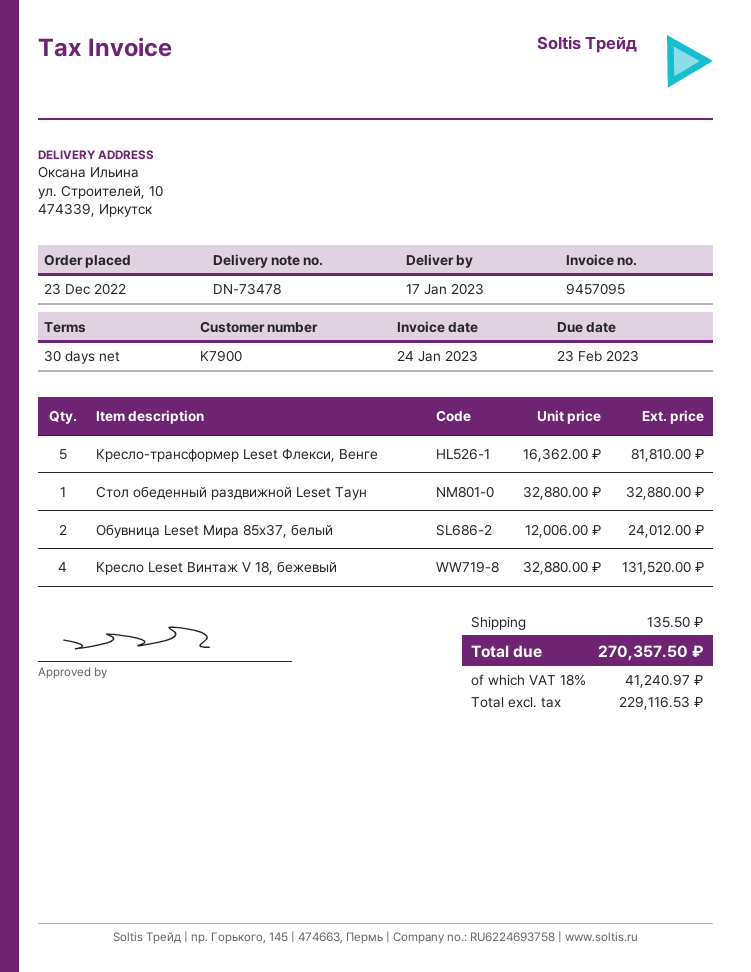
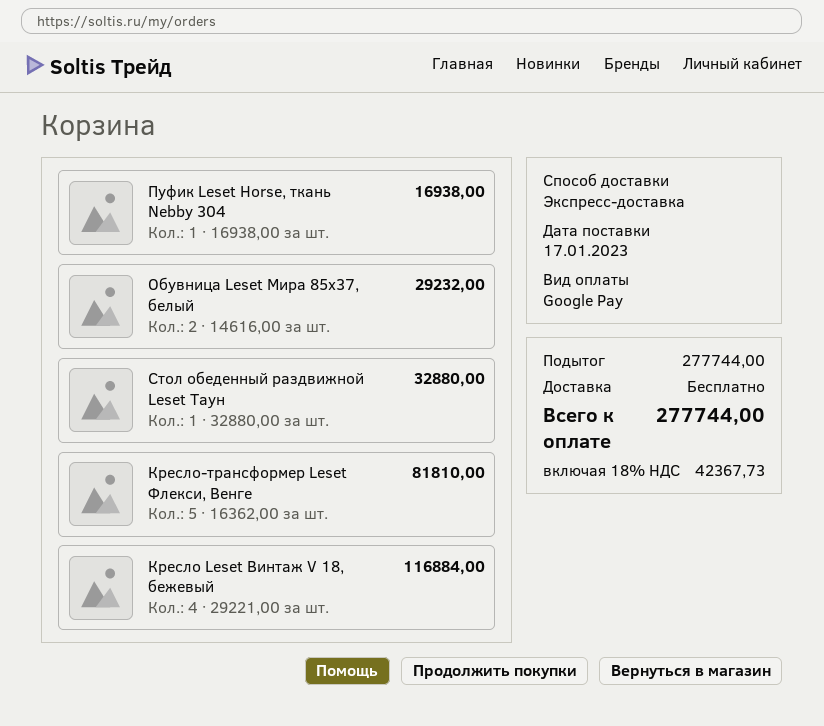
Обувница Leset Мира 85х37, белый: 2 x 12006.00 = 24012.00 -> 2 x 14616.00 = 29232.00
Кресло Leset Винтаж V 18, бежевый: 4 x 32880.00 = 131520.00 -> 4 x 29221.00 = 116884.00
Пуфик Leset Horse, ткань Nebby 304: none -> 1 x 16938.00 = 16938.00
shipping: 135.50 -> 0.00
tax: 18% = 41240.97 -> 18% = 42367.73
total: 270357.50 -> 277744.00

